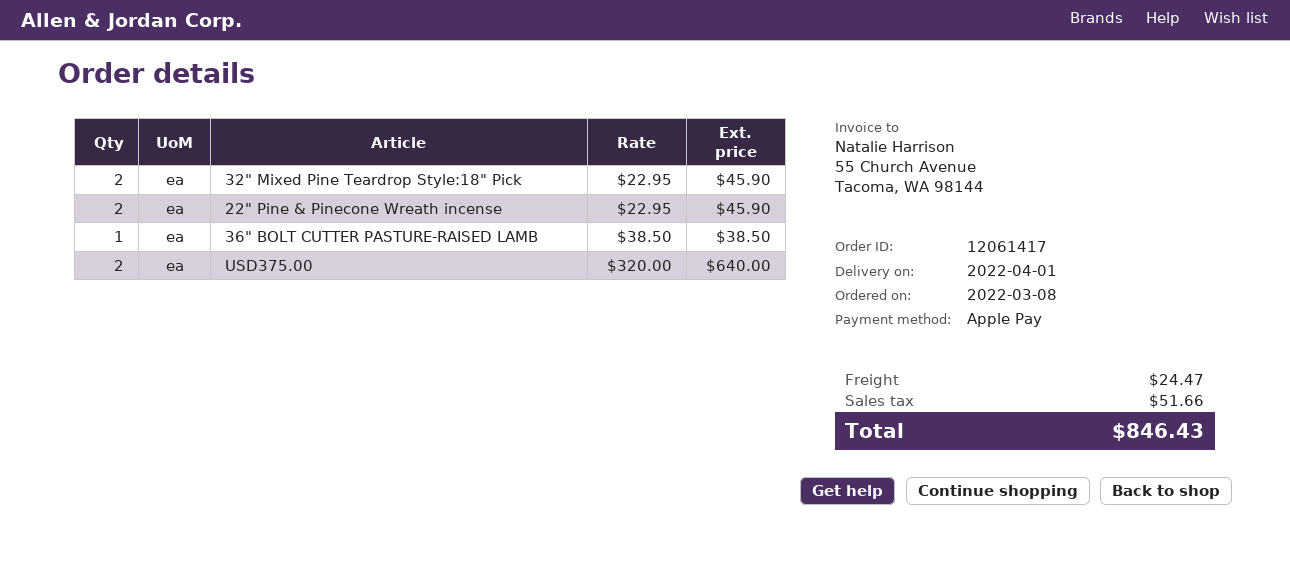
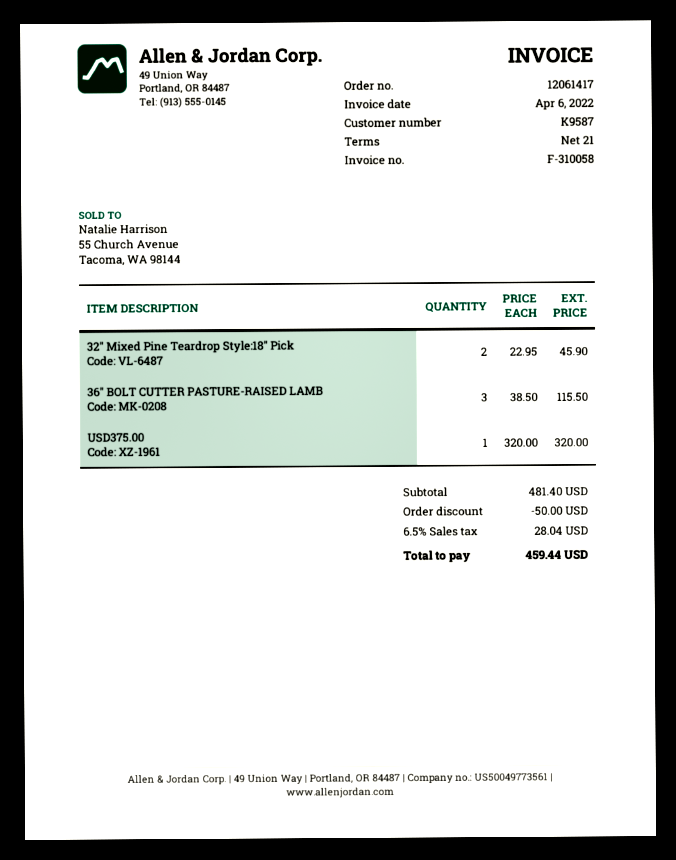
22" Pine & Pinecone Wreath incense: 2 x 22.95 = 45.90 -> none
36" BOLT CUTTER PASTURE-RAISED LAMB: 1 x 38.50 = 38.50 -> 3 x 38.50 = 115.50
USD375.00: 2 x 320.00 = 640.00 -> 1 x 320.00 = 320.00
discount: none -> 50.00
shipping: 24.47 -> none
tax: 51.66 -> 28.04
total: 846.43 -> 459.44

